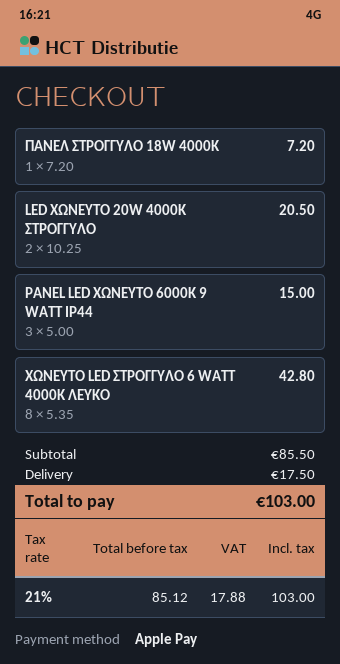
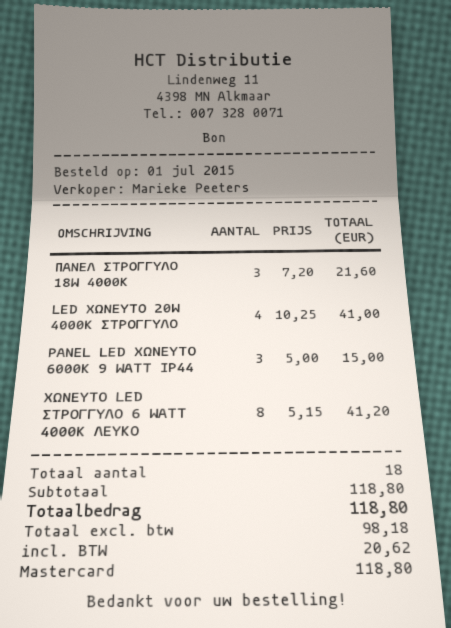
payment method: Apple Pay -> Mastercard
ΠΑΝΕΛ ΣΤΡΟΓΓΥΛΟ 18W 4000K: 1 x 7.20 = 7.20 -> 3 x 7.20 = 21.60
LED ΧΩΝΕΥΤΟ 20W 4000K ΣΤΡΟΓΓΥΛΟ: 2 x 10.25 = 20.50 -> 4 x 10.25 = 41.00
ΧΩΝΕΥΤΟ LED ΣΤΡΟΓΓΥΛΟ 6 WATT 4000Κ ΛΕΥΚΟ: 8 x 5.35 = 42.80 -> 8 x 5.15 = 41.20
subtotal: 85.50 -> 118.80
shipping: 17.50 -> none
net: 85.12 -> 98.18
tax: 17.88 -> 20.62
total: 103.00 -> 118.80

